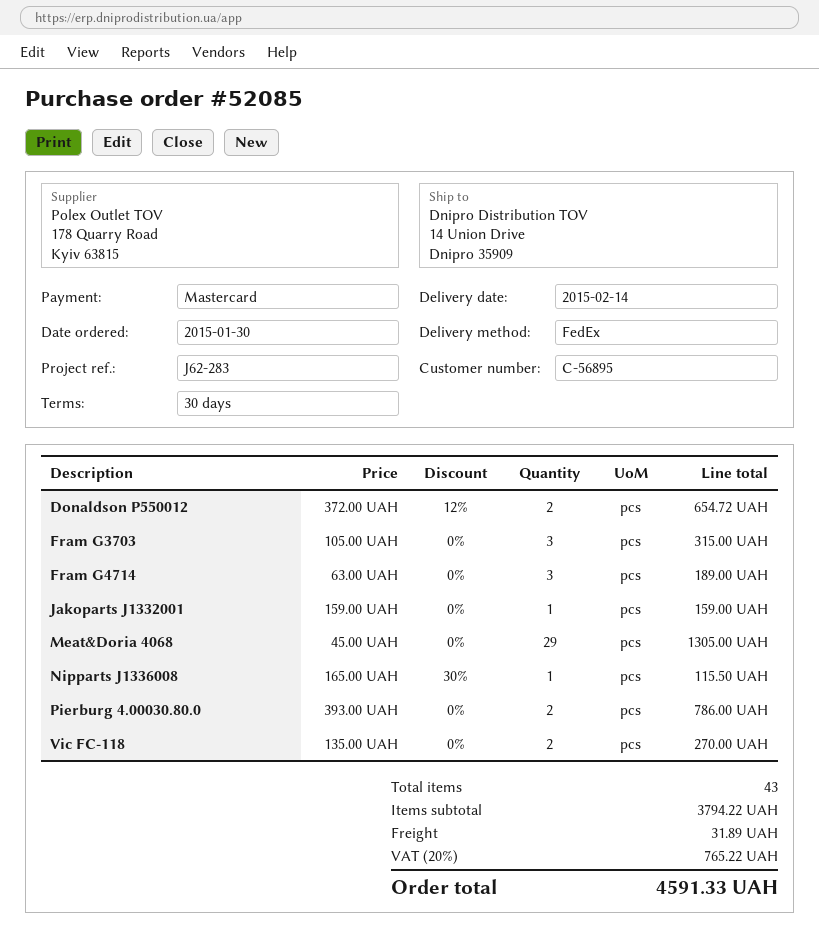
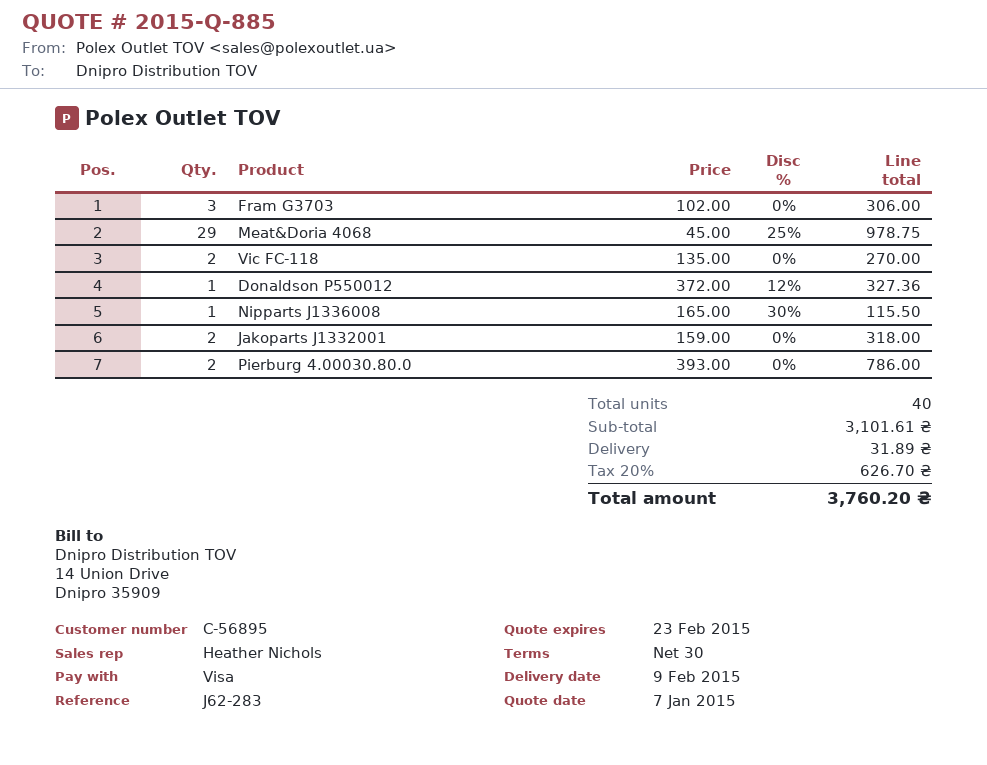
delivery date: 2015-02-14 -> 2015-02-09
payment method: Mastercard -> Visa
Donaldson P550012: 2 x 372.00 - 12% = 654.72 -> 1 x 372.00 - 12% = 327.36
Fram G3703: 3 x 105.00 = 315.00 -> 3 x 102.00 = 306.00
Fram G4714: 3 x 63.00 = 189.00 -> none
Jakoparts J1332001: 1 x 159.00 = 159.00 -> 2 x 159.00 = 318.00
Meat&Doria 4068: 29 x 45.00 = 1305.00 -> 29 x 45.00 - 25% = 978.75
total quantity: 43 -> 40
subtotal: 3794.22 -> 3101.61
tax: 20% = 765.22 -> 20% = 626.70
total: 4591.33 -> 3760.20

